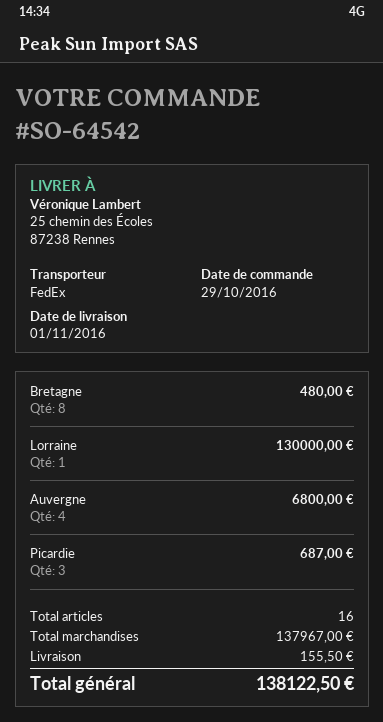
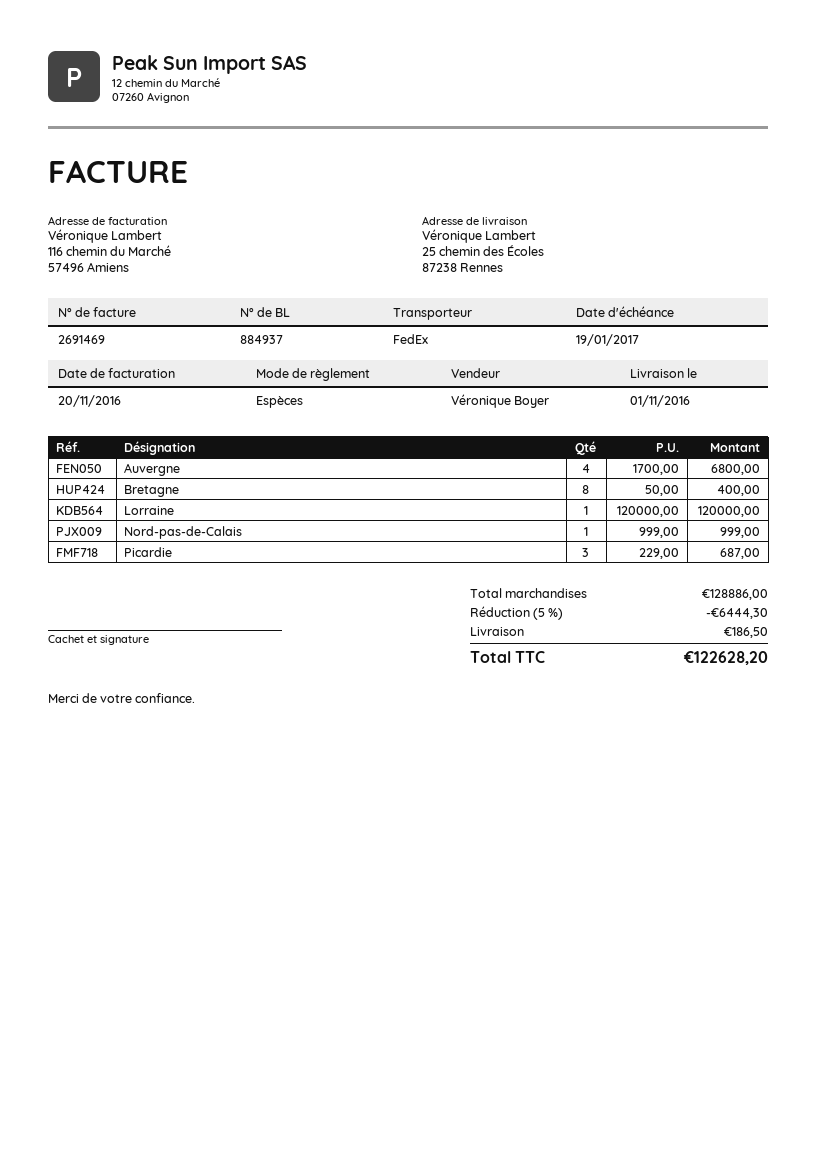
Bretagne: 8 for 480.00 -> 8 for 400.00
Lorraine: 1 for 130000.00 -> 1 for 120000.00
Nord-pas-de-Calais: none -> 1 for 999.00
subtotal: 137967.00 -> 128886.00
discount: none -> 5% = 6444.30
shipping: 155.50 -> 186.50
total: 138122.50 -> 122628.20

